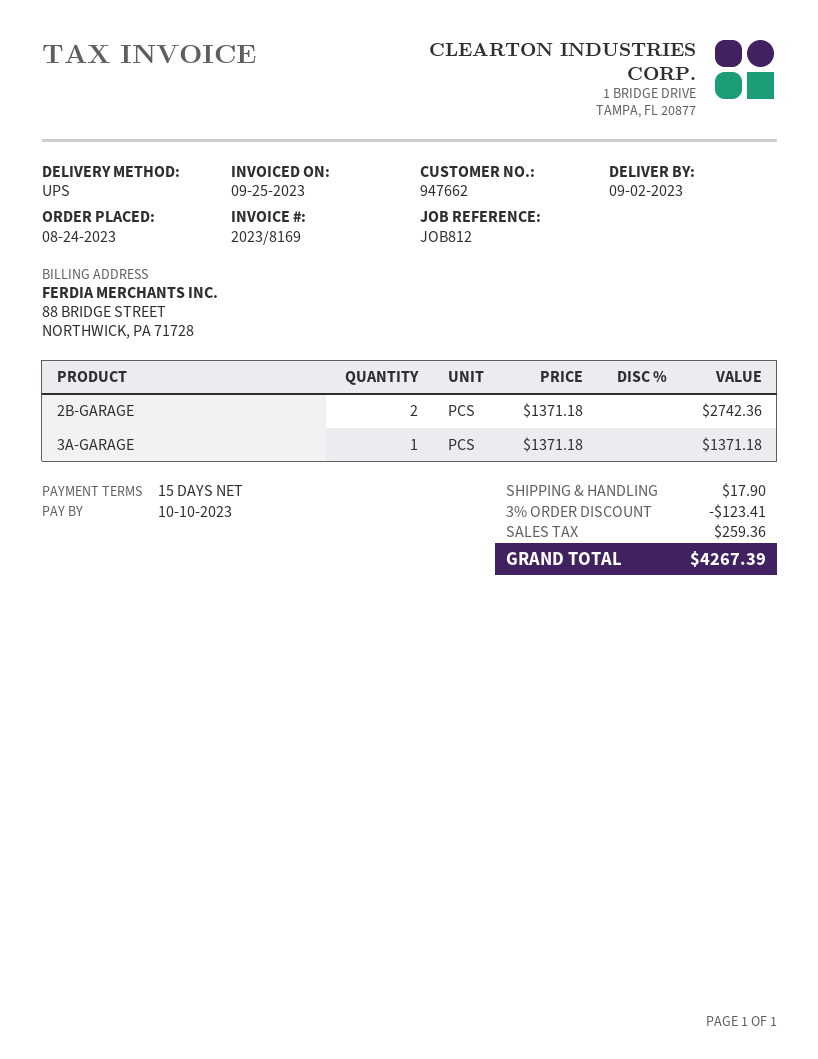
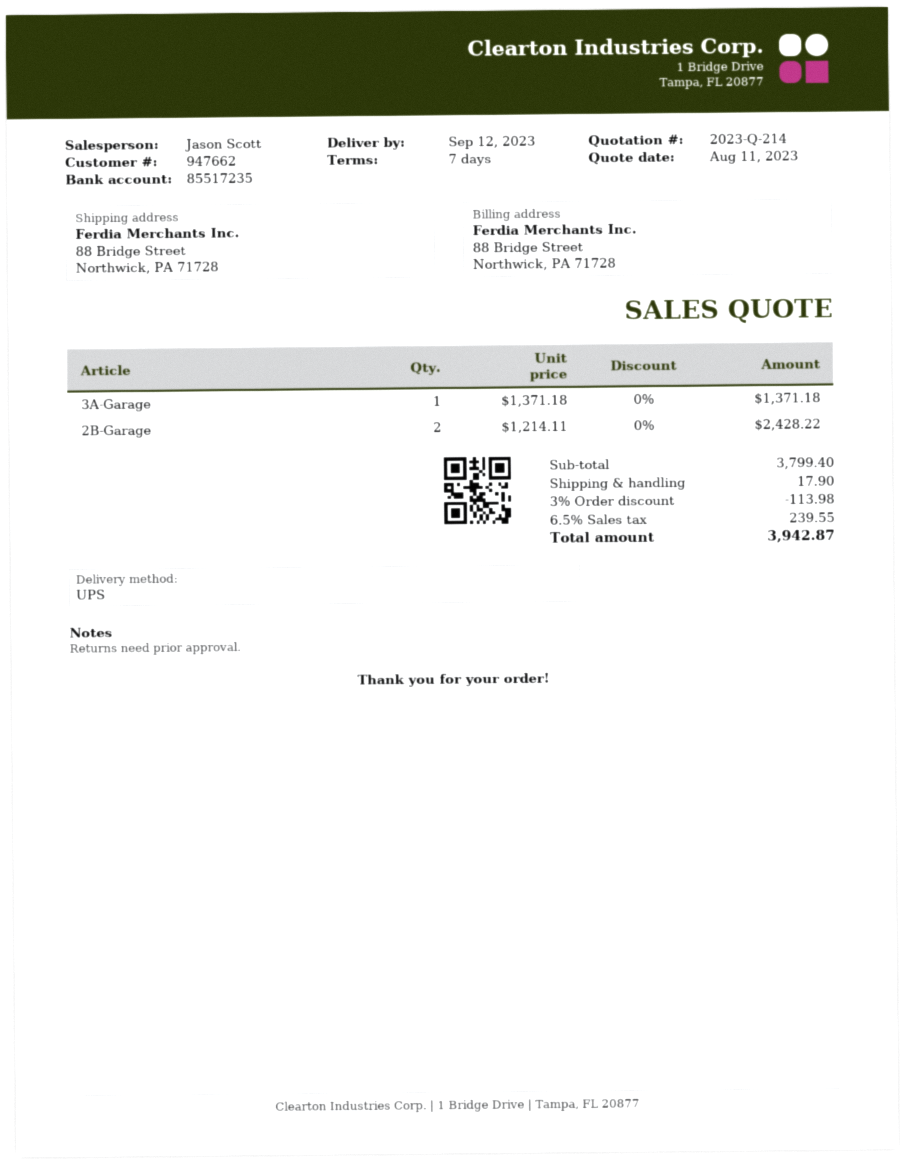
delivery date: 2023-09-02 -> 2023-09-12
payment terms: 15 days -> 7 days
2B-GARAGE: 2 x 1371.18 = 2742.36 -> 2 x 1214.11 = 2428.22
discount: 3% = 123.41 -> 3% = 113.98
tax: 259.36 -> 239.55
total: 4267.39 -> 3942.87

